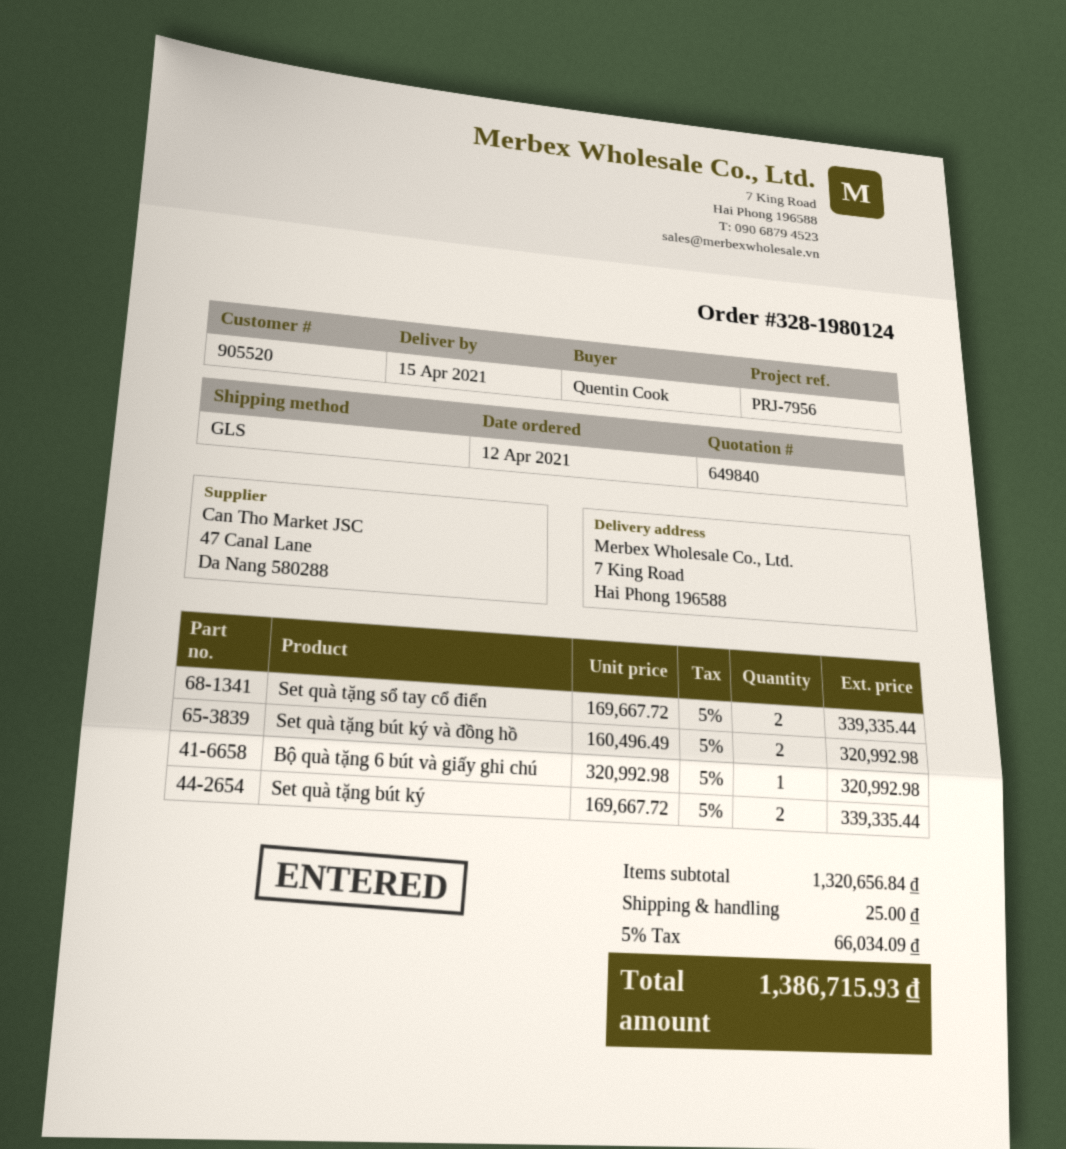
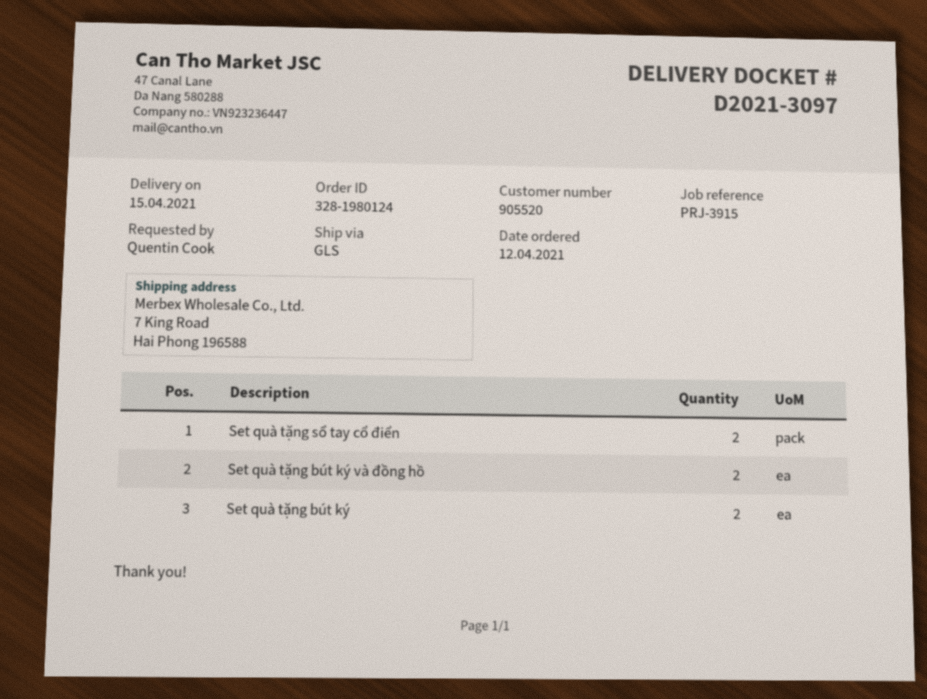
reference: PRJ-7956 -> PRJ-3915
Bộ quà tặng 6 bút và giấy ghi chú: 1 -> none

